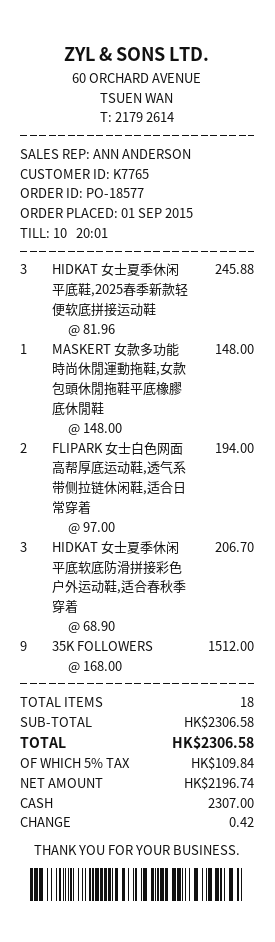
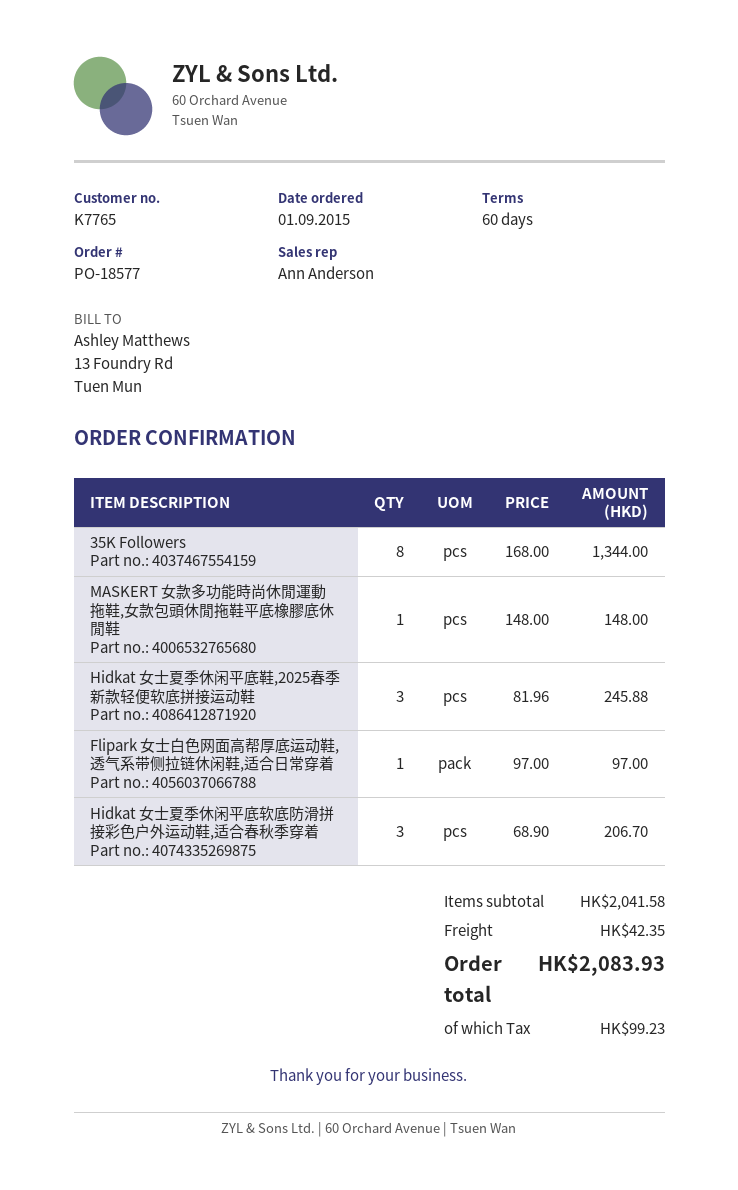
FLIPARK 女士白色网面高帮厚底运动鞋,透气系带侧拉链休闲鞋,适合日常穿着: 2 x 97.00 = 194.00 -> 1 x 97.00 = 97.00
35K FOLLOWERS: 9 x 168.00 = 1512.00 -> 8 x 168.00 = 1344.00
subtotal: 2306.58 -> 2041.58
shipping: none -> 42.35
tax: 109.84 -> 99.23
total: 2306.58 -> 2083.93

